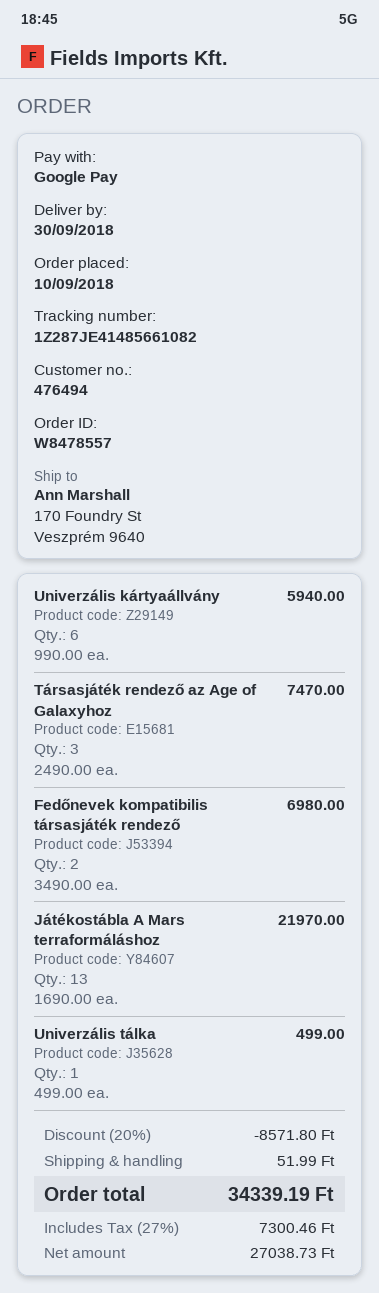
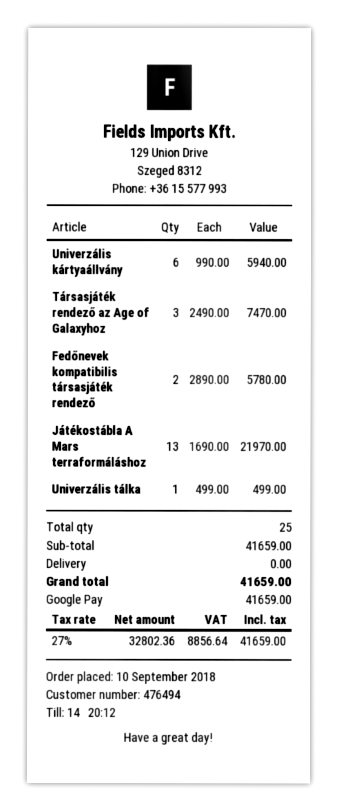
Fedőnevek kompatibilis társasjáték rendező: 2 x 3490.00 = 6980.00 -> 2 x 2890.00 = 5780.00
discount: 20% = 8571.80 -> none
shipping: 51.99 -> 0.00
net: 27038.73 -> 32802.36
tax: 27% = 7300.46 -> 27% = 8856.64
total: 34339.19 -> 41659.00

